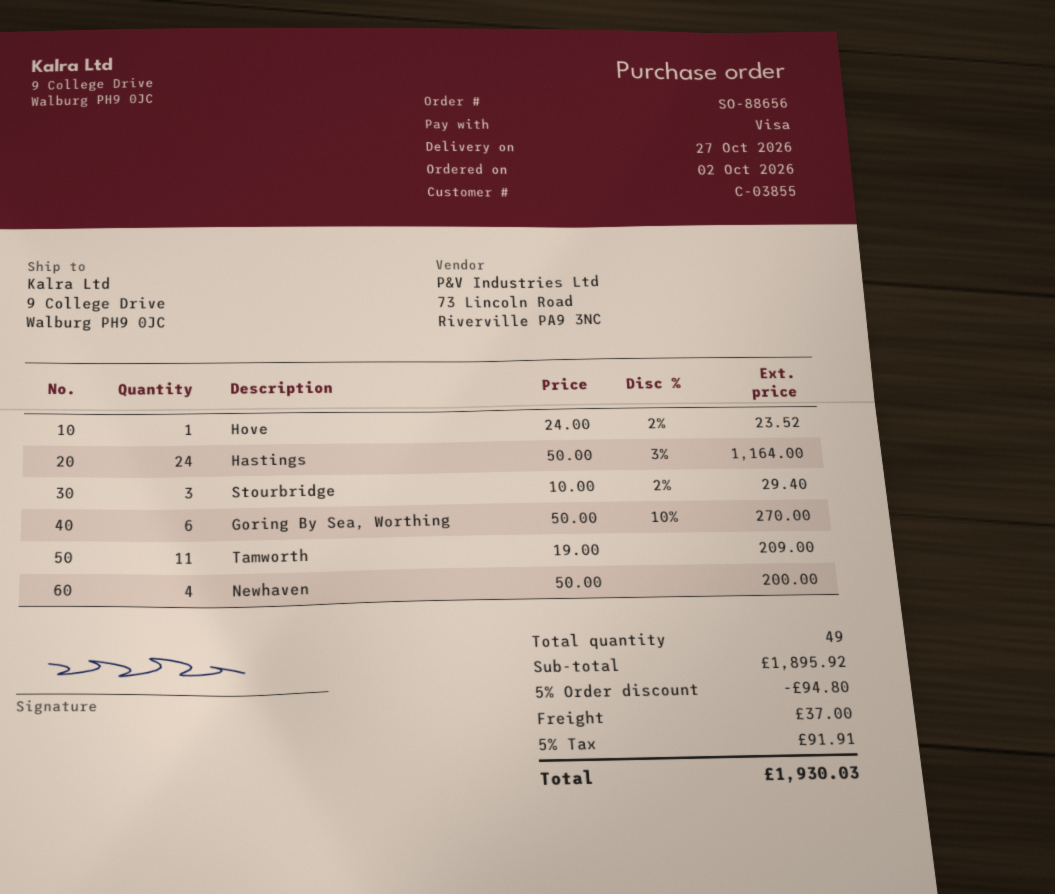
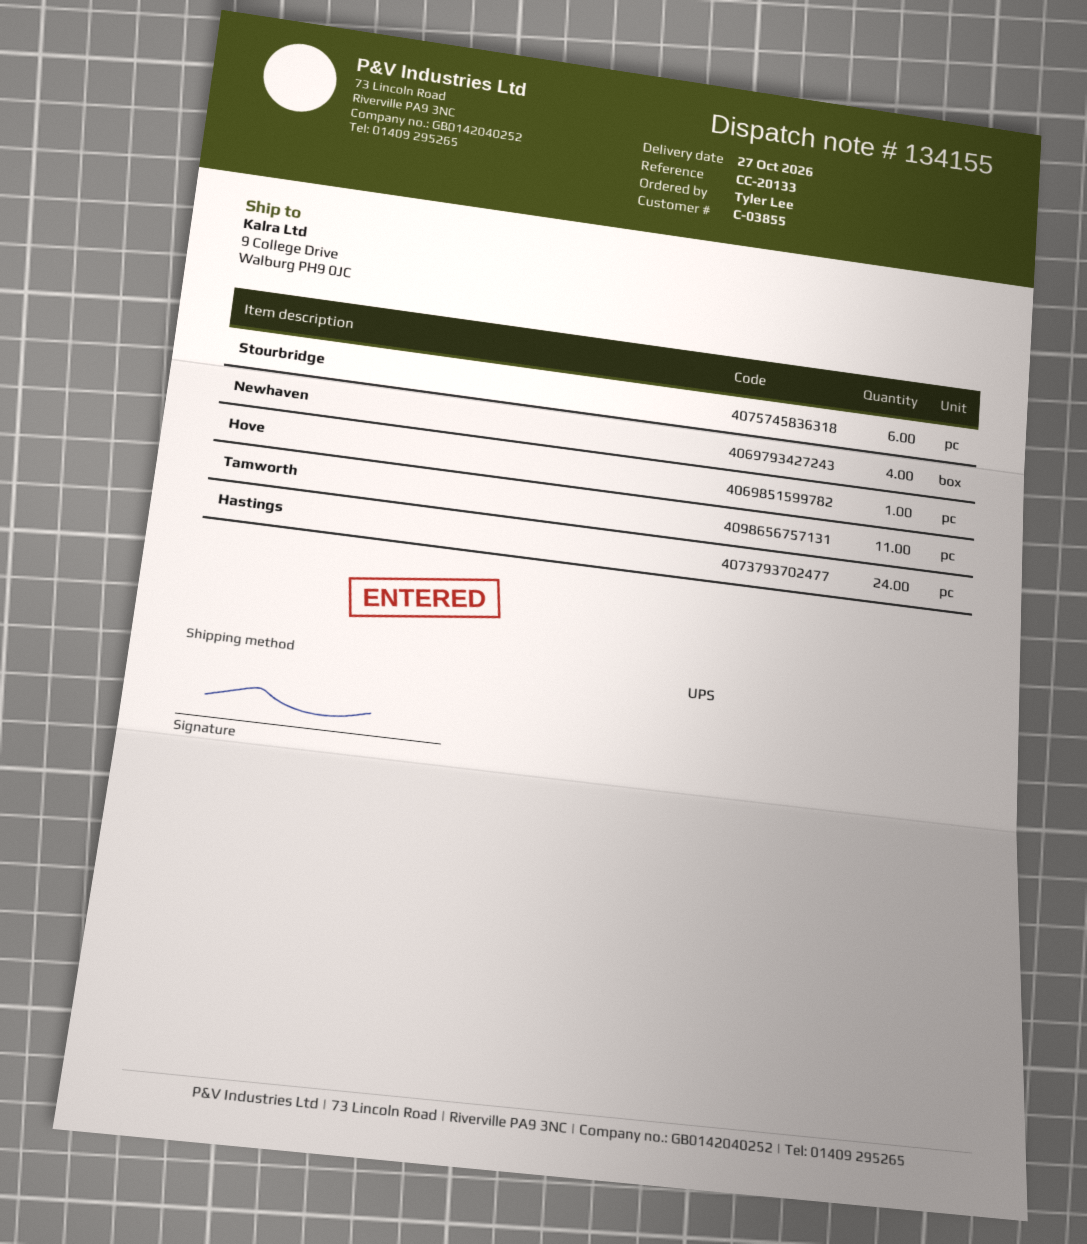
Stourbridge: 3 -> 6
Goring By Sea, Worthing: 6 -> none

